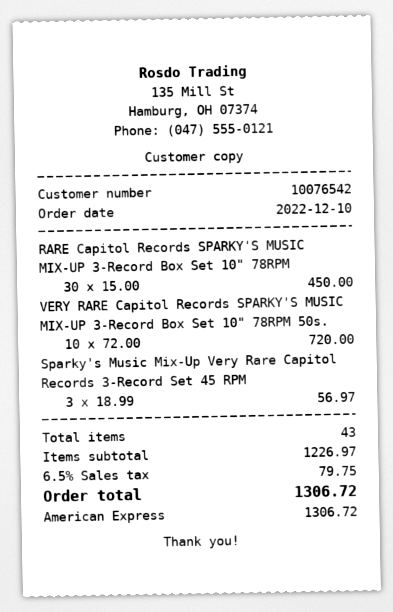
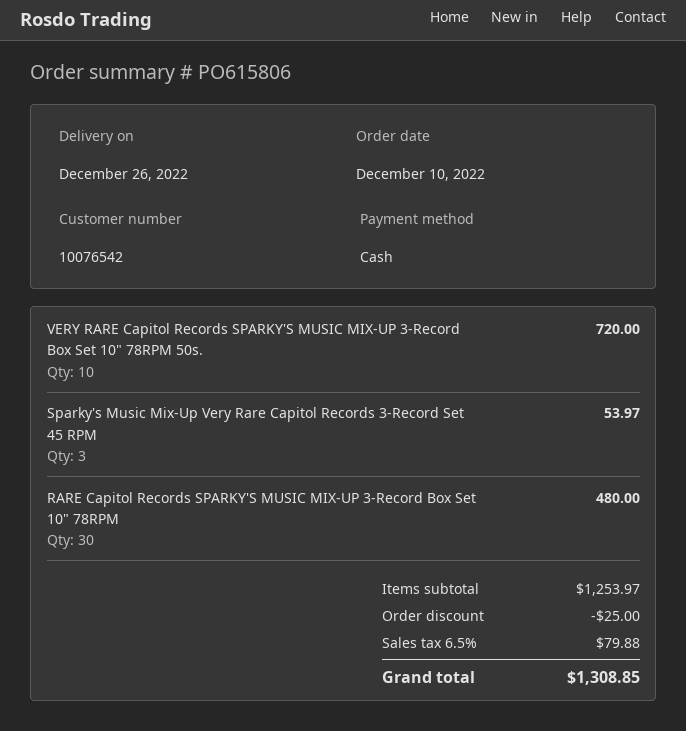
payment method: American Express -> cash
RARE Capitol Records SPARKY'S MUSIC MIX-UP 3-Record Box Set 10" 78RPM: 30 for 450.00 -> 30 for 480.00
Sparky's Music Mix-Up Very Rare Capitol Records 3-Record Set 45 RPM: 3 for 56.97 -> 3 for 53.97
subtotal: 1226.97 -> 1253.97
discount: none -> 25.00
tax: 6.5% = 79.75 -> 6.5% = 79.88
total: 1306.72 -> 1308.85

